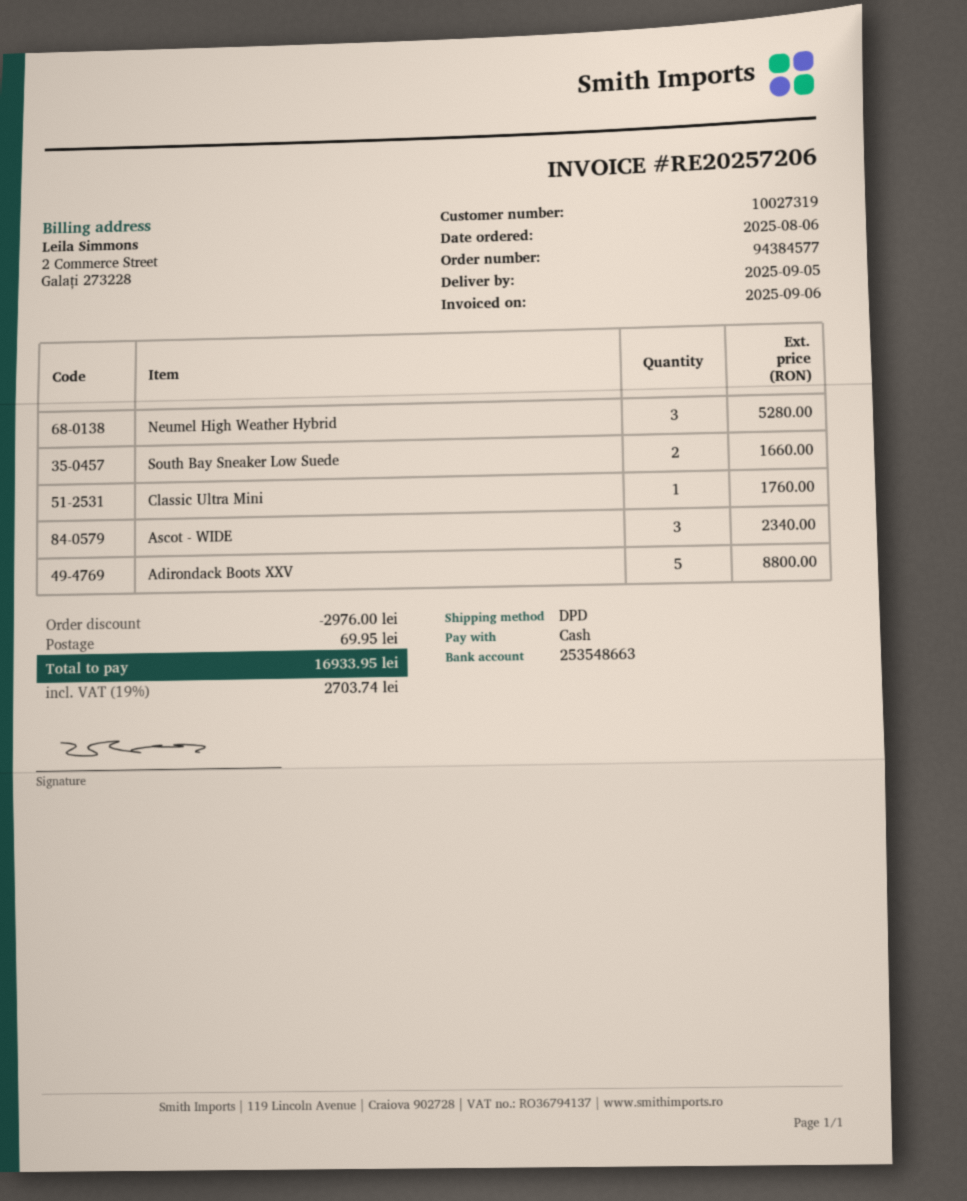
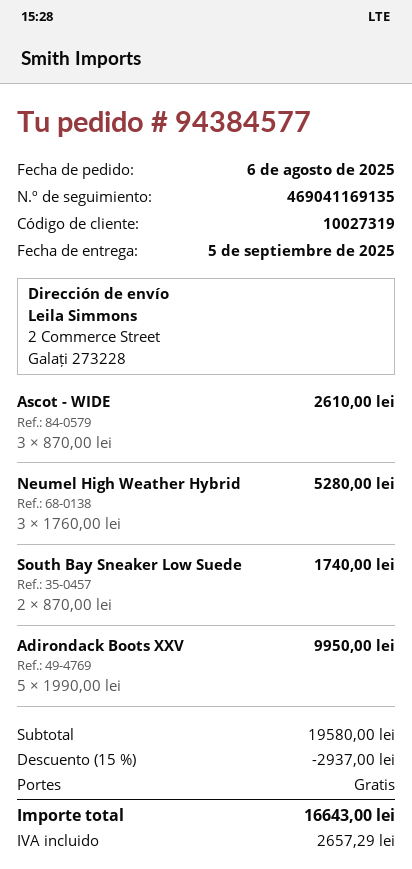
South Bay Sneaker Low Suede: 2 for 1660.00 -> 2 for 1740.00
Classic Ultra Mini: 1 for 1760.00 -> none
Ascot - WIDE: 3 for 2340.00 -> 3 for 2610.00
Adirondack Boots XXV: 5 for 8800.00 -> 5 for 9950.00
discount: 2976.00 -> 2937.00
shipping: 69.95 -> 0.00
tax: 2703.74 -> 2657.29
total: 16933.95 -> 16643.00

